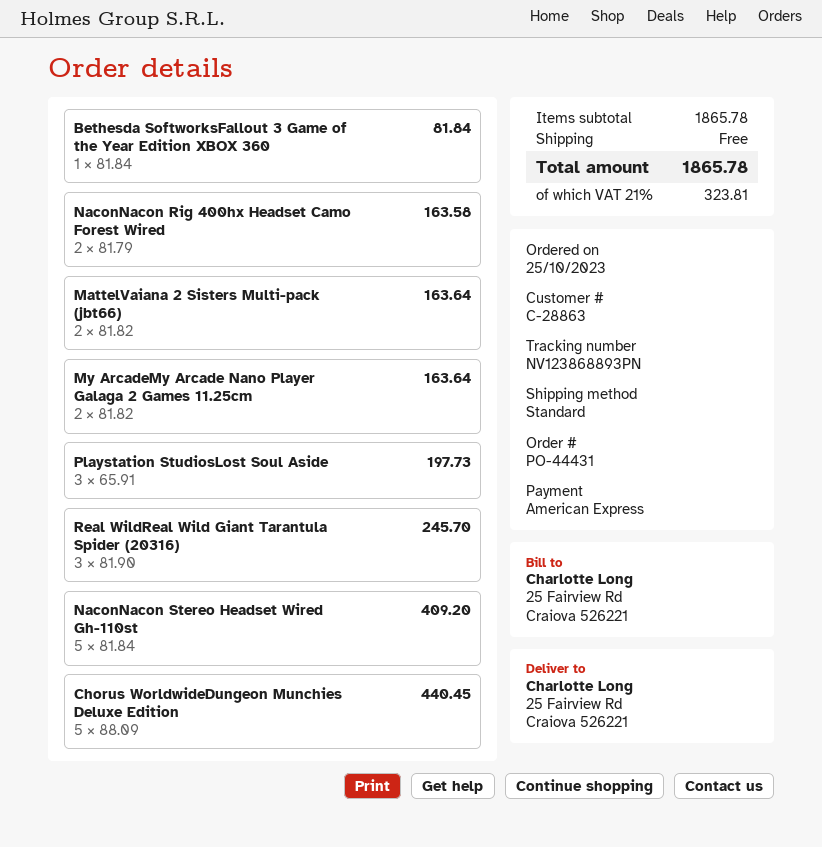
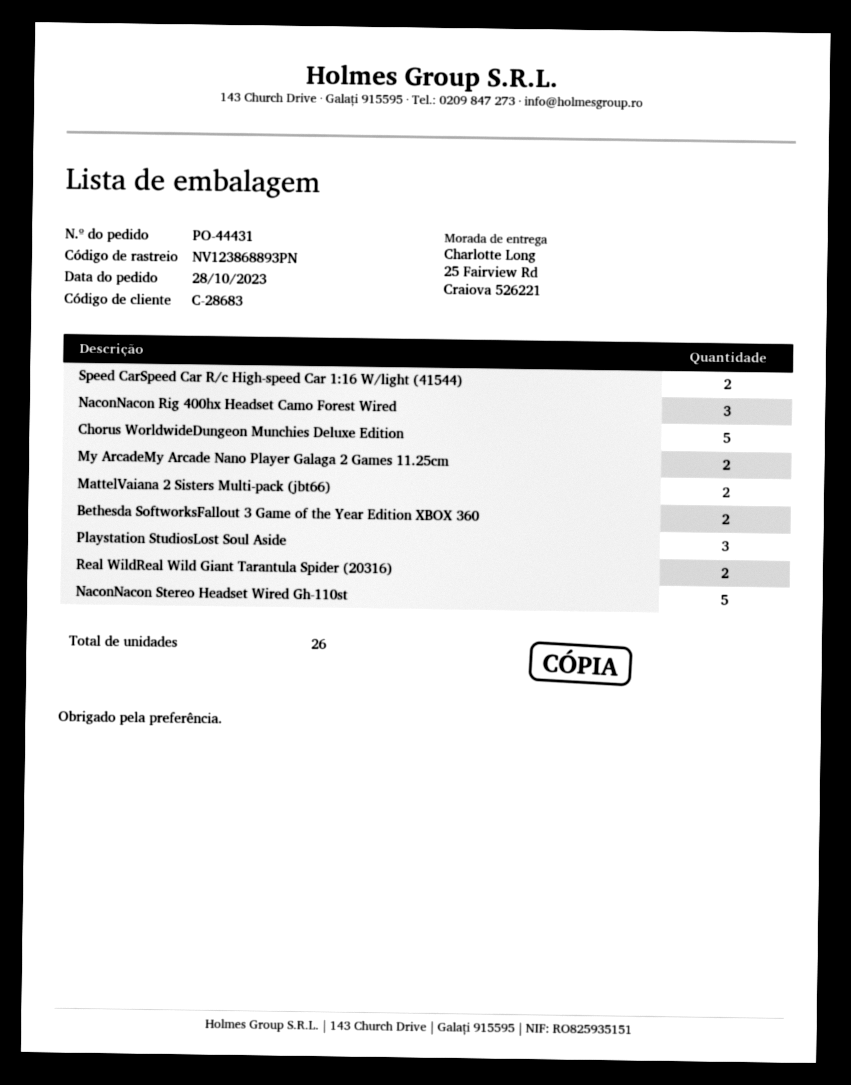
order date: 2023-10-25 -> 2023-10-28
customer number: C-28863 -> C-28683
Bethesda SoftworksFallout 3 Game of the Year Edition XBOX 360: 1 -> 2
NaconNacon Rig 400hx Headset Camo Forest Wired: 2 -> 3
Real WildReal Wild Giant Tarantula Spider (20316): 3 -> 2
Speed CarSpeed Car R/c High-speed Car 1:16 W/light (41544): none -> 2

